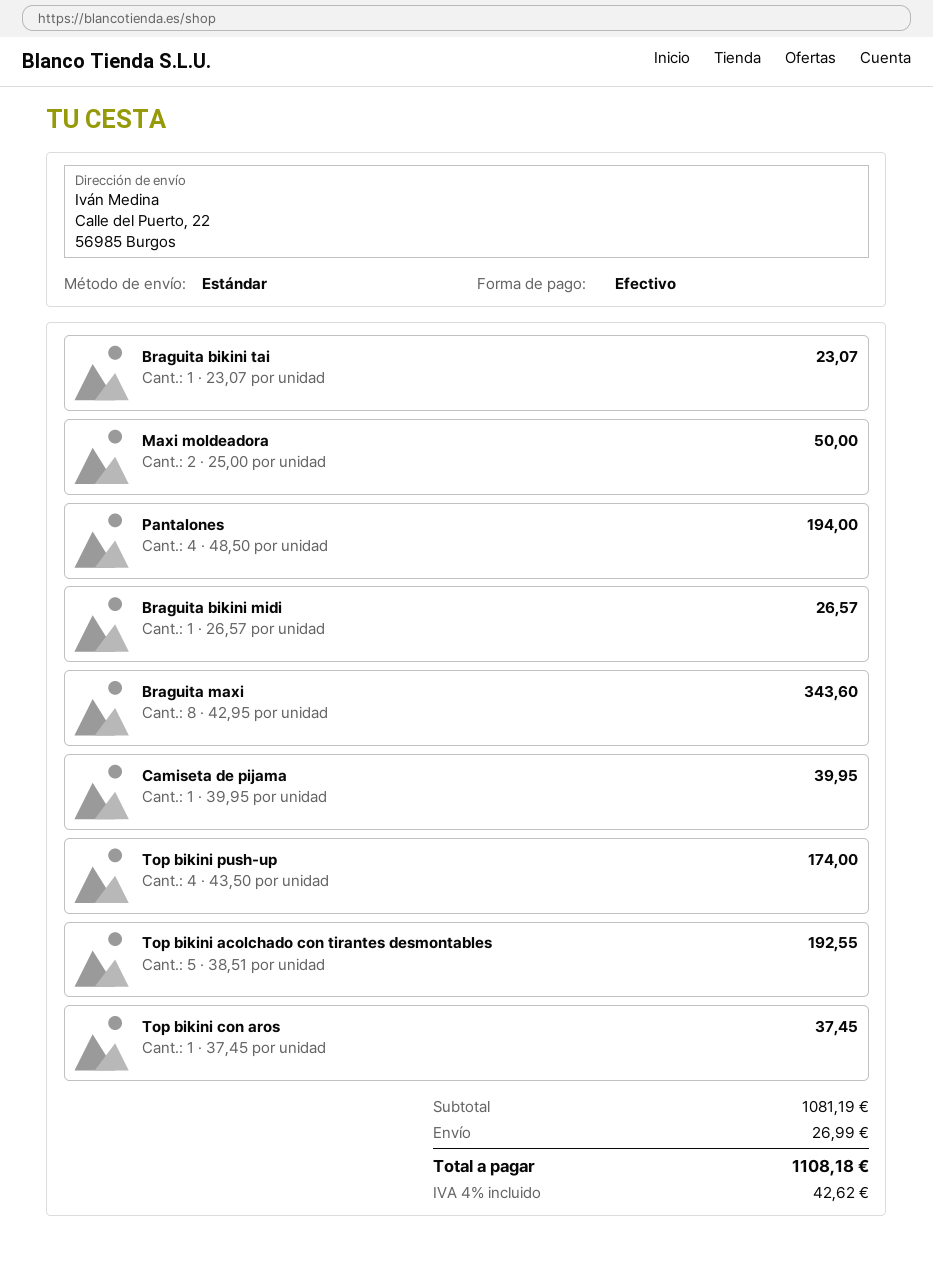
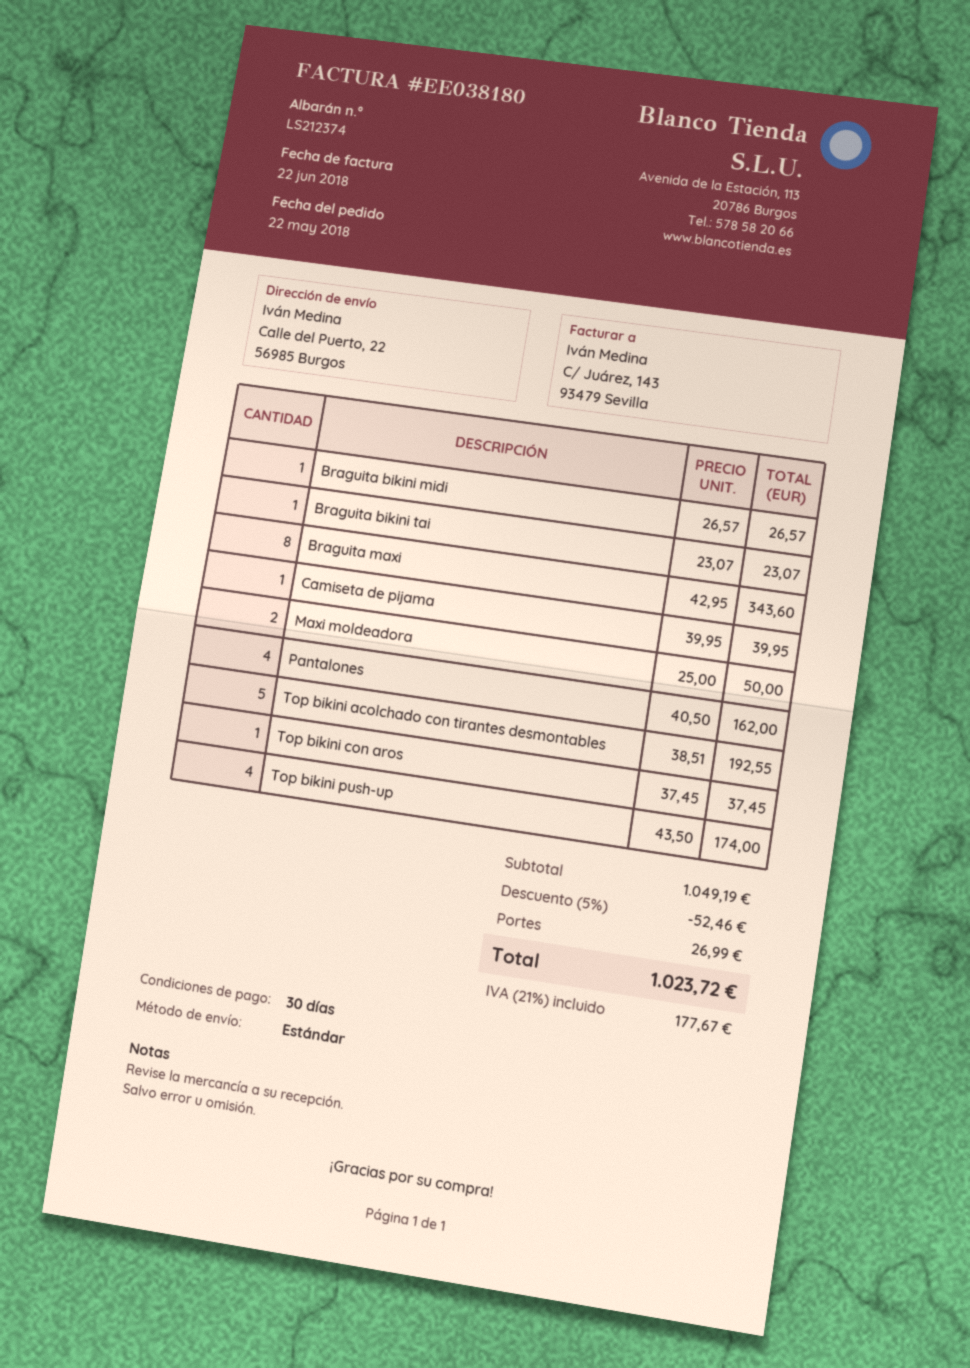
Pantalones: 4 x 48.50 = 194.00 -> 4 x 40.50 = 162.00
subtotal: 1081.19 -> 1049.19
discount: none -> 5% = 52.46
tax: 4% = 42.62 -> 21% = 177.67
total: 1108.18 -> 1023.72

